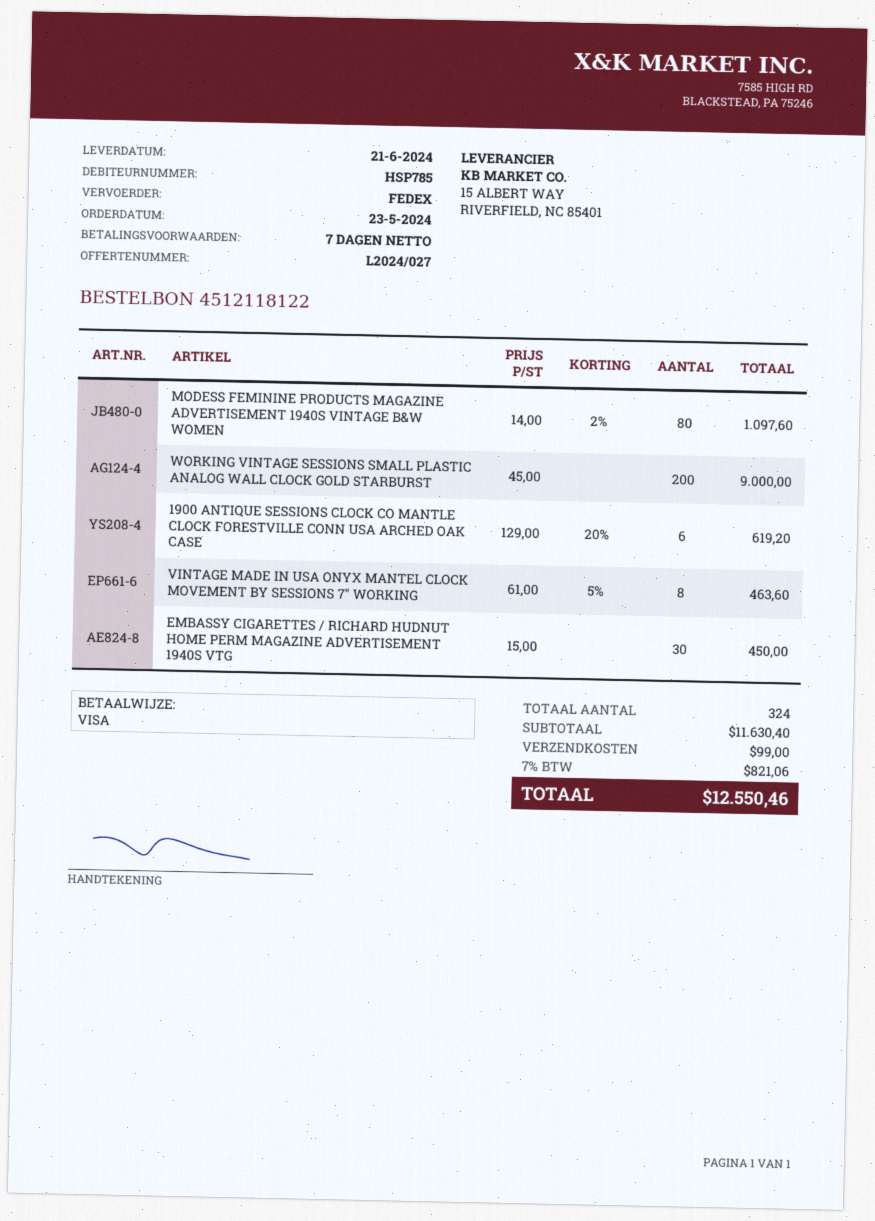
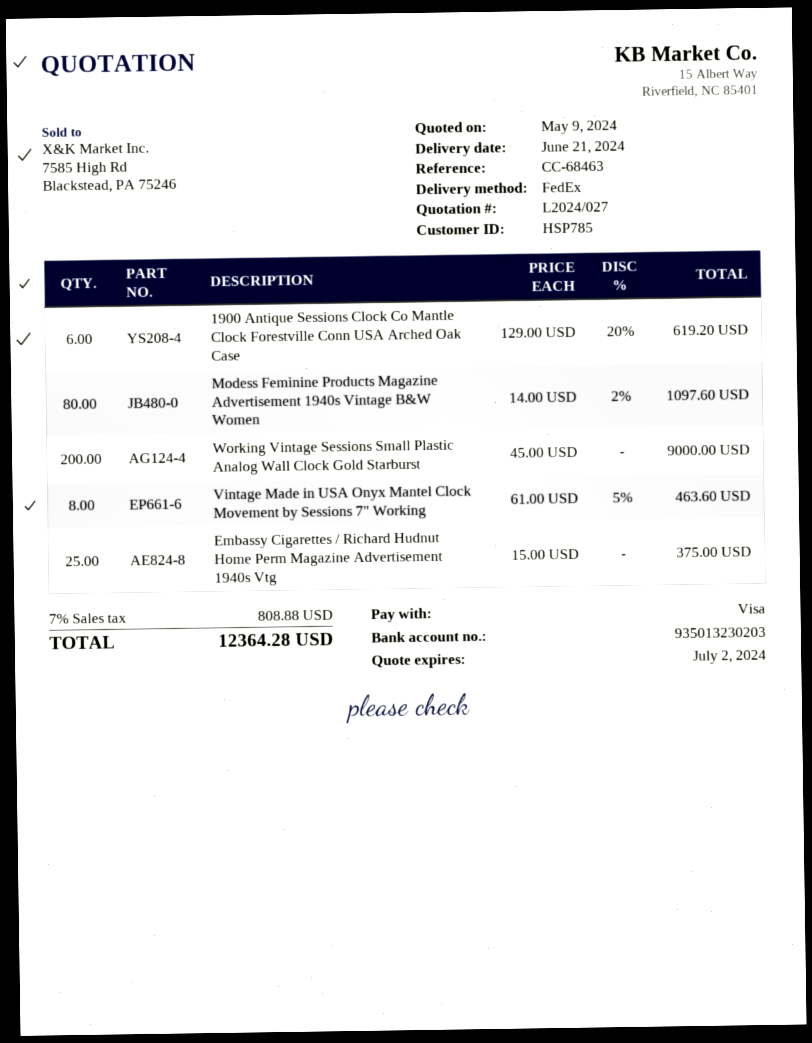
EMBASSY CIGARETTES / RICHARD HUDNUT HOME PERM MAGAZINE ADVERTISEMENT 1940S VTG: 30 x 15.00 = 450.00 -> 25 x 15.00 = 375.00
shipping: 99.00 -> none
tax: 7% = 821.06 -> 7% = 808.88
total: 12550.46 -> 12364.28

